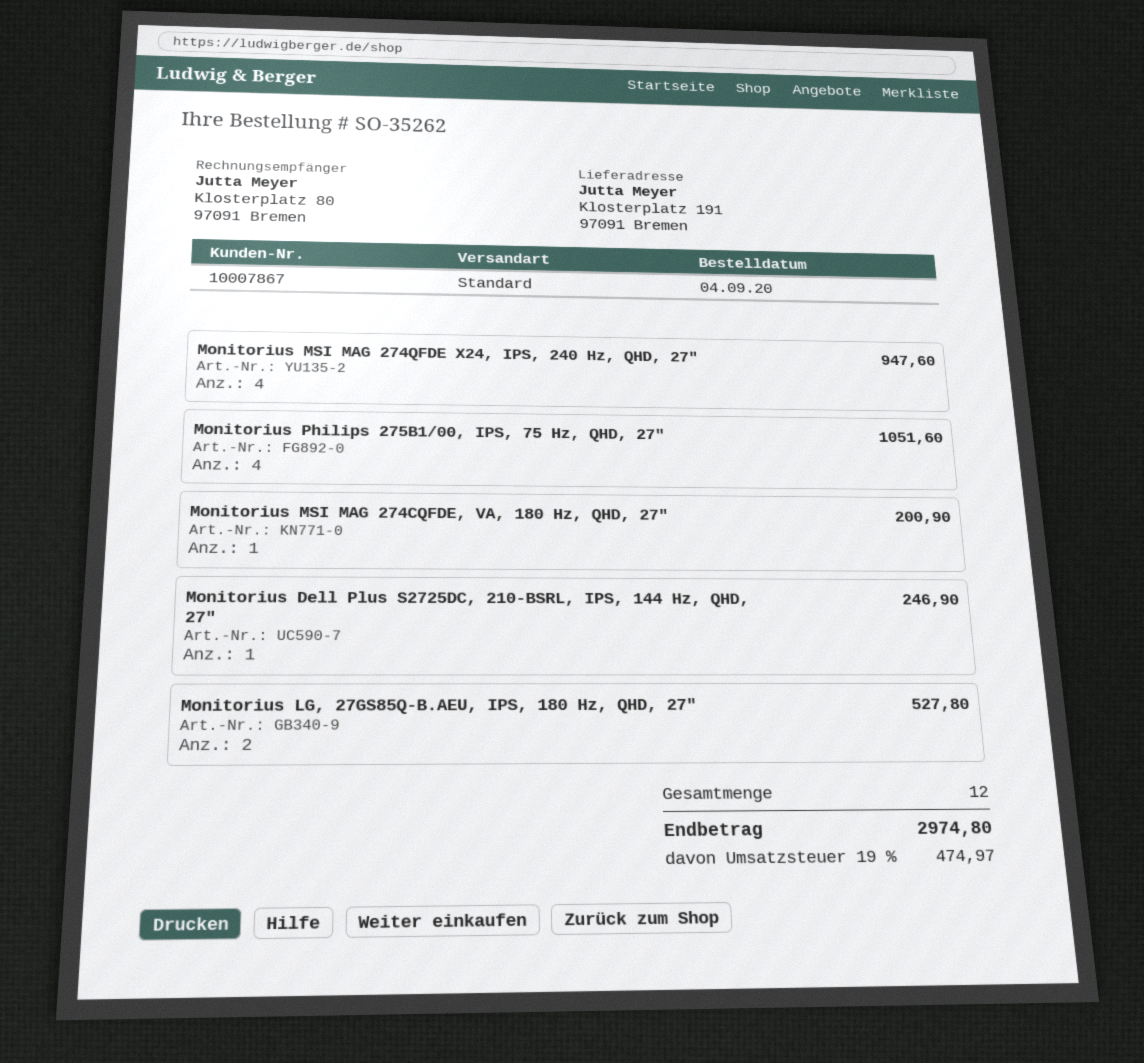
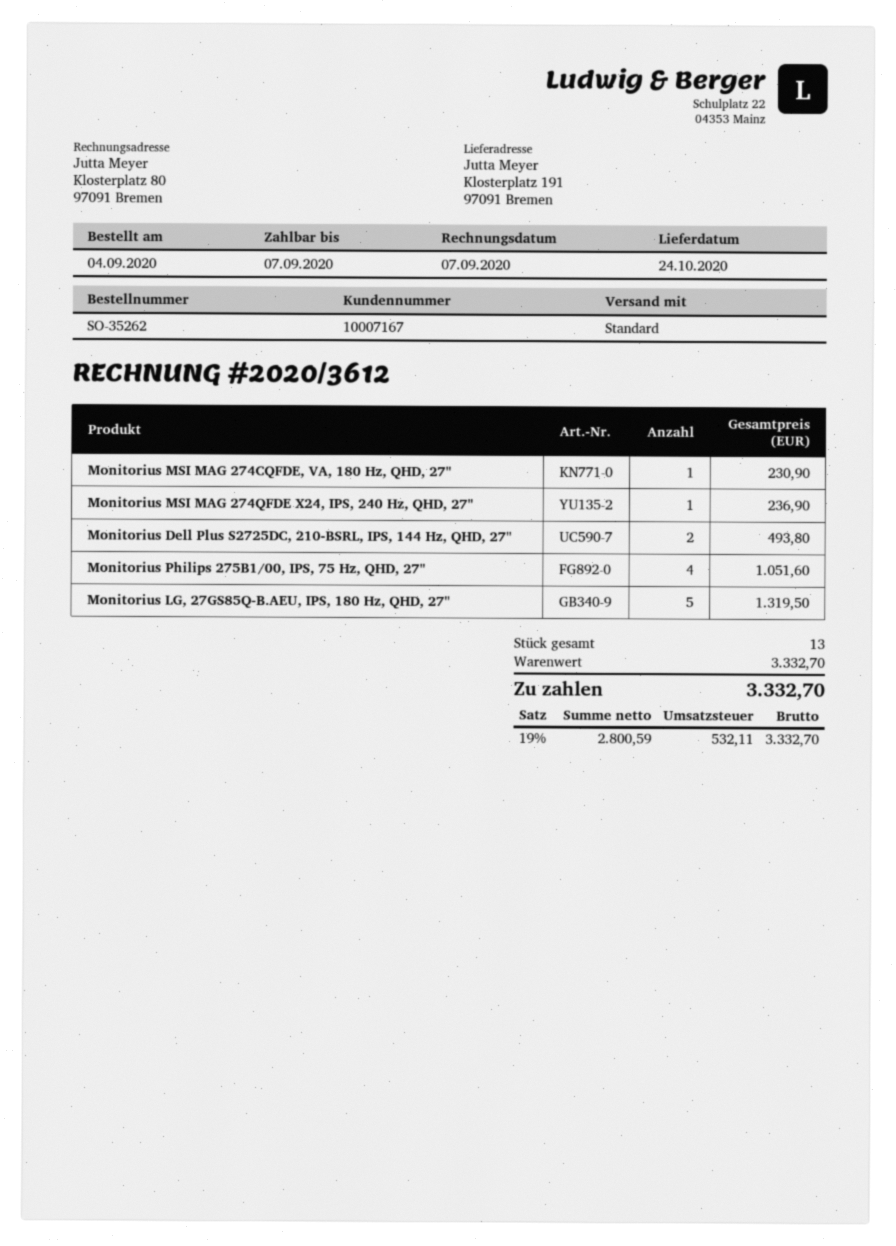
customer number: 10007867 -> 10007167
Monitorius MSI MAG 274QFDE X24, IPS, 240 Hz, QHD, 27": 4 for 947.60 -> 1 for 236.90
Monitorius MSI MAG 274CQFDE, VA, 180 Hz, QHD, 27": 1 for 200.90 -> 1 for 230.90
Monitorius Dell Plus S2725DC, 210-BSRL, IPS, 144 Hz, QHD, 27": 1 for 246.90 -> 2 for 493.80
Monitorius LG, 27GS85Q-B.AEU, IPS, 180 Hz, QHD, 27": 2 for 527.80 -> 5 for 1319.50
total quantity: 12 -> 13
tax: 19% = 474.97 -> 19% = 532.11
total: 2974.80 -> 3332.70

